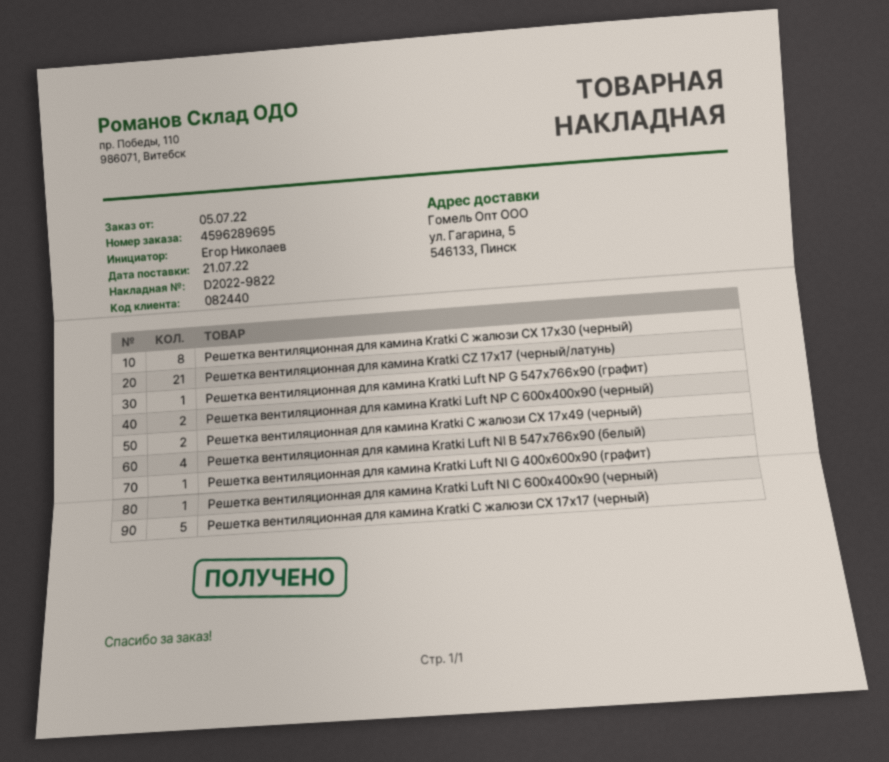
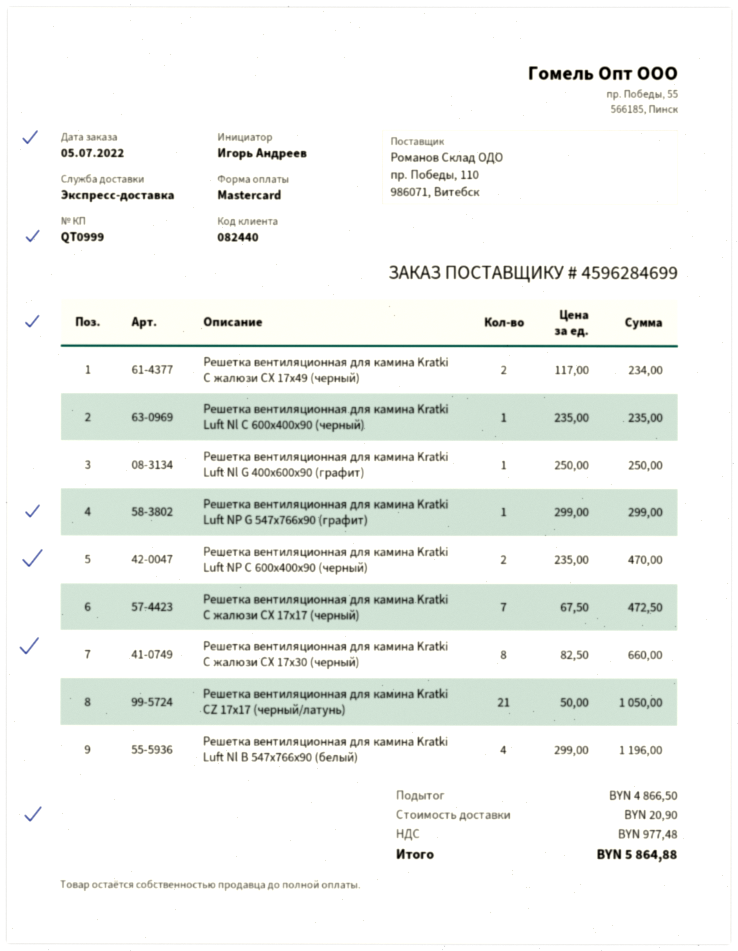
order number: 4596289695 -> 4596284699
ordered by: Егор Николаев -> Игорь Андреев
Решетка вентиляционная для камина Kratki С жалюзи CX 17x17 (черный): 5 -> 7

